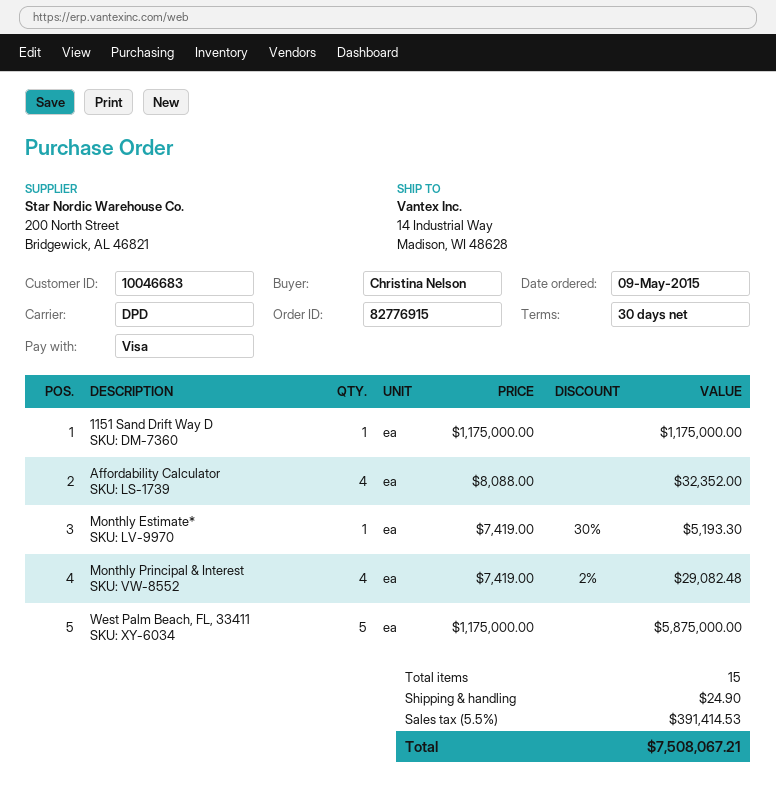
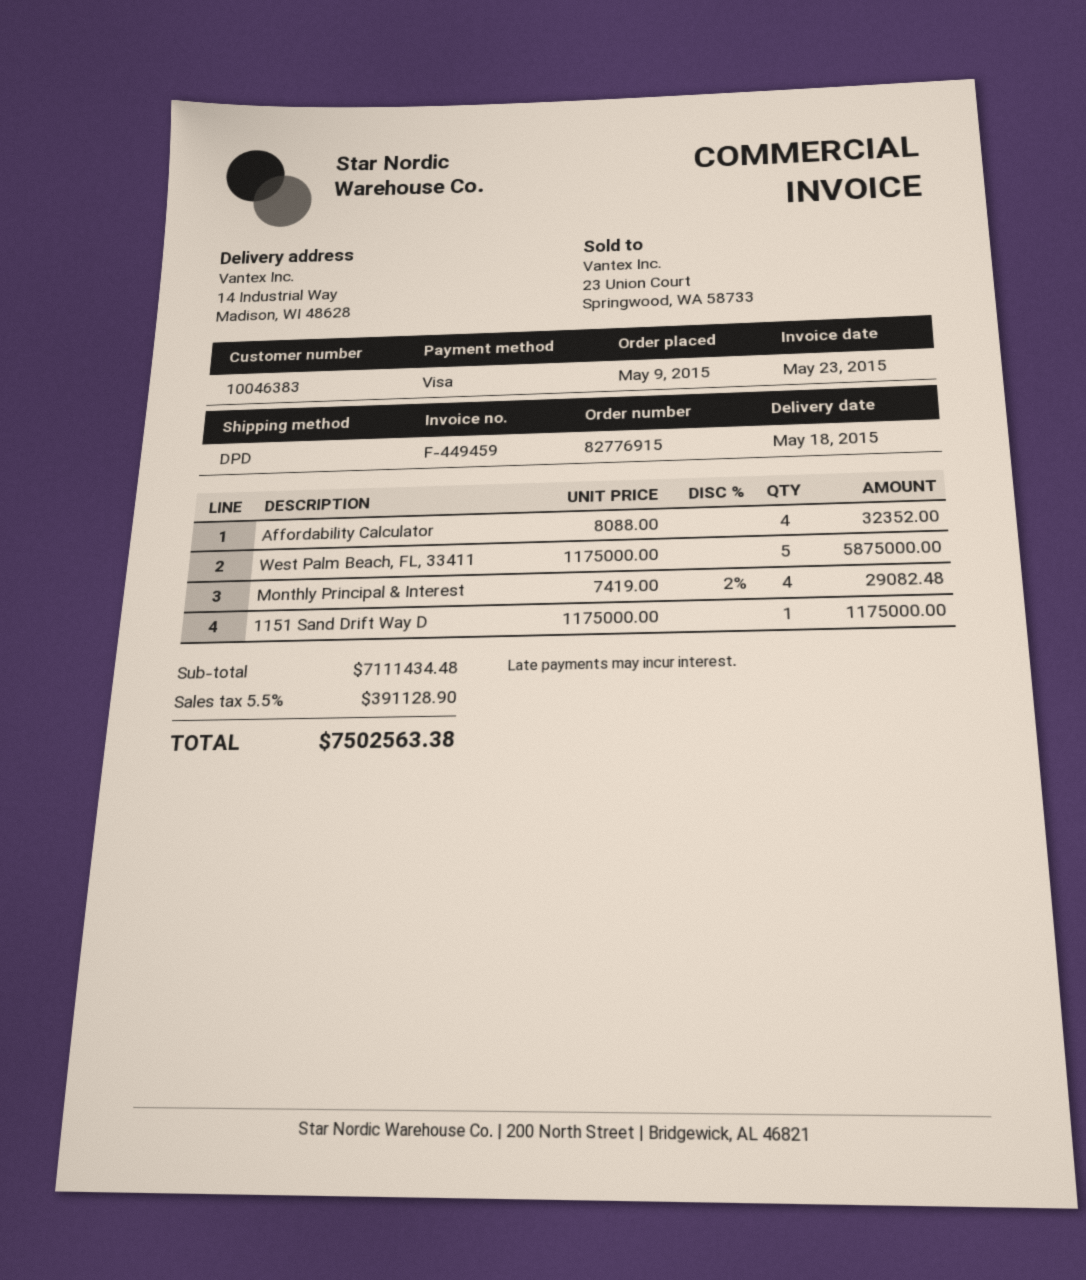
customer number: 10046683 -> 10046383
Monthly Estimate*: 1 x 7419.00 - 30% = 5193.30 -> none
shipping: 24.90 -> none
tax: 5.5% = 391414.53 -> 5.5% = 391128.90
total: 7508067.21 -> 7502563.38

